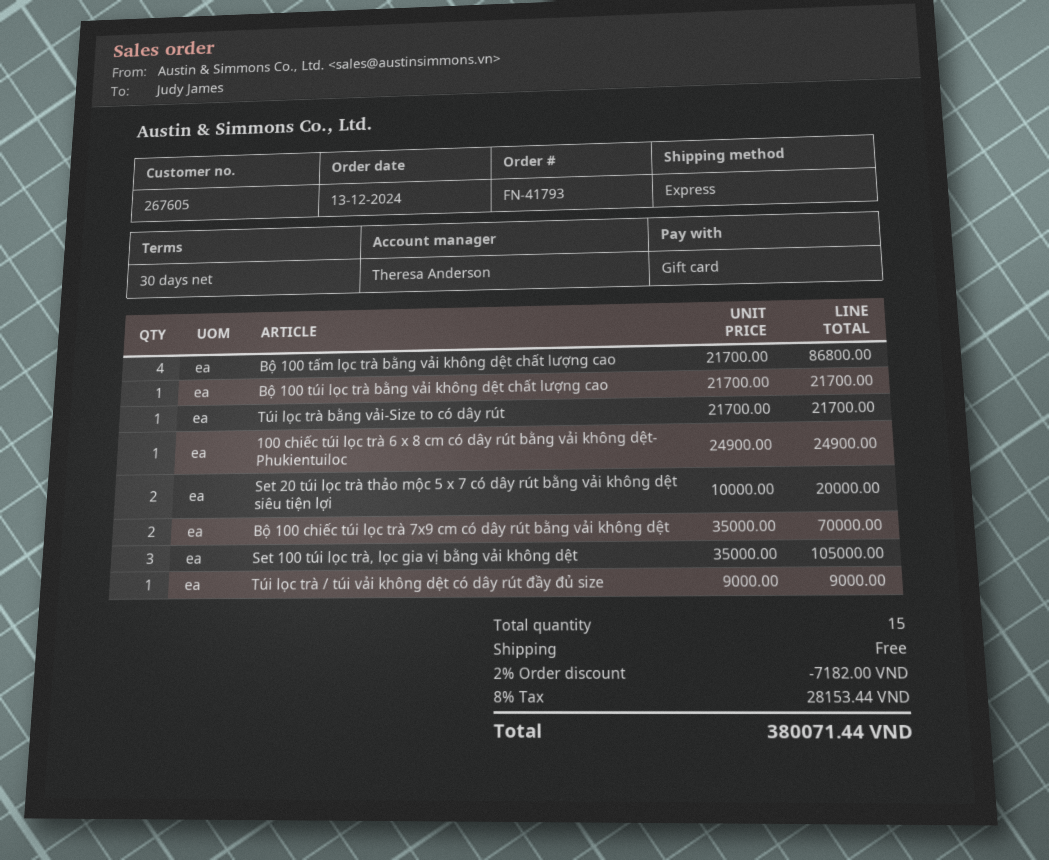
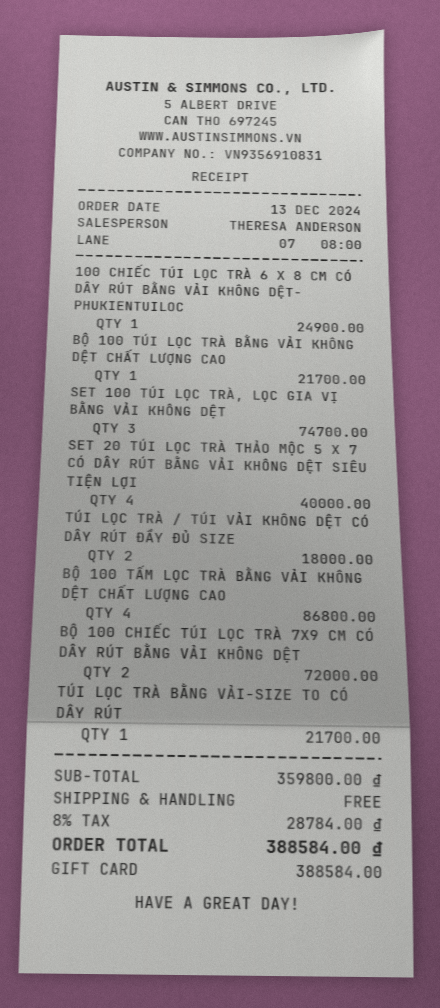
Set 20 túi lọc trà thảo mộc 5 x 7 có dây rút bằng vải không dệt siêu tiện lợi: 2 for 20000.00 -> 4 for 40000.00
Bộ 100 chiếc túi lọc trà 7x9 cm có dây rút bằng vải không dệt: 2 for 70000.00 -> 2 for 72000.00
Set 100 túi lọc trà, lọc gia vị bằng vải không dệt: 3 for 105000.00 -> 3 for 74700.00
Túi lọc trà / túi vải không dệt có dây rút đầy đủ size: 1 for 9000.00 -> 2 for 18000.00
discount: 2% = 7182.00 -> none
tax: 8% = 28153.44 -> 8% = 28784.00
total: 380071.44 -> 388584.00

